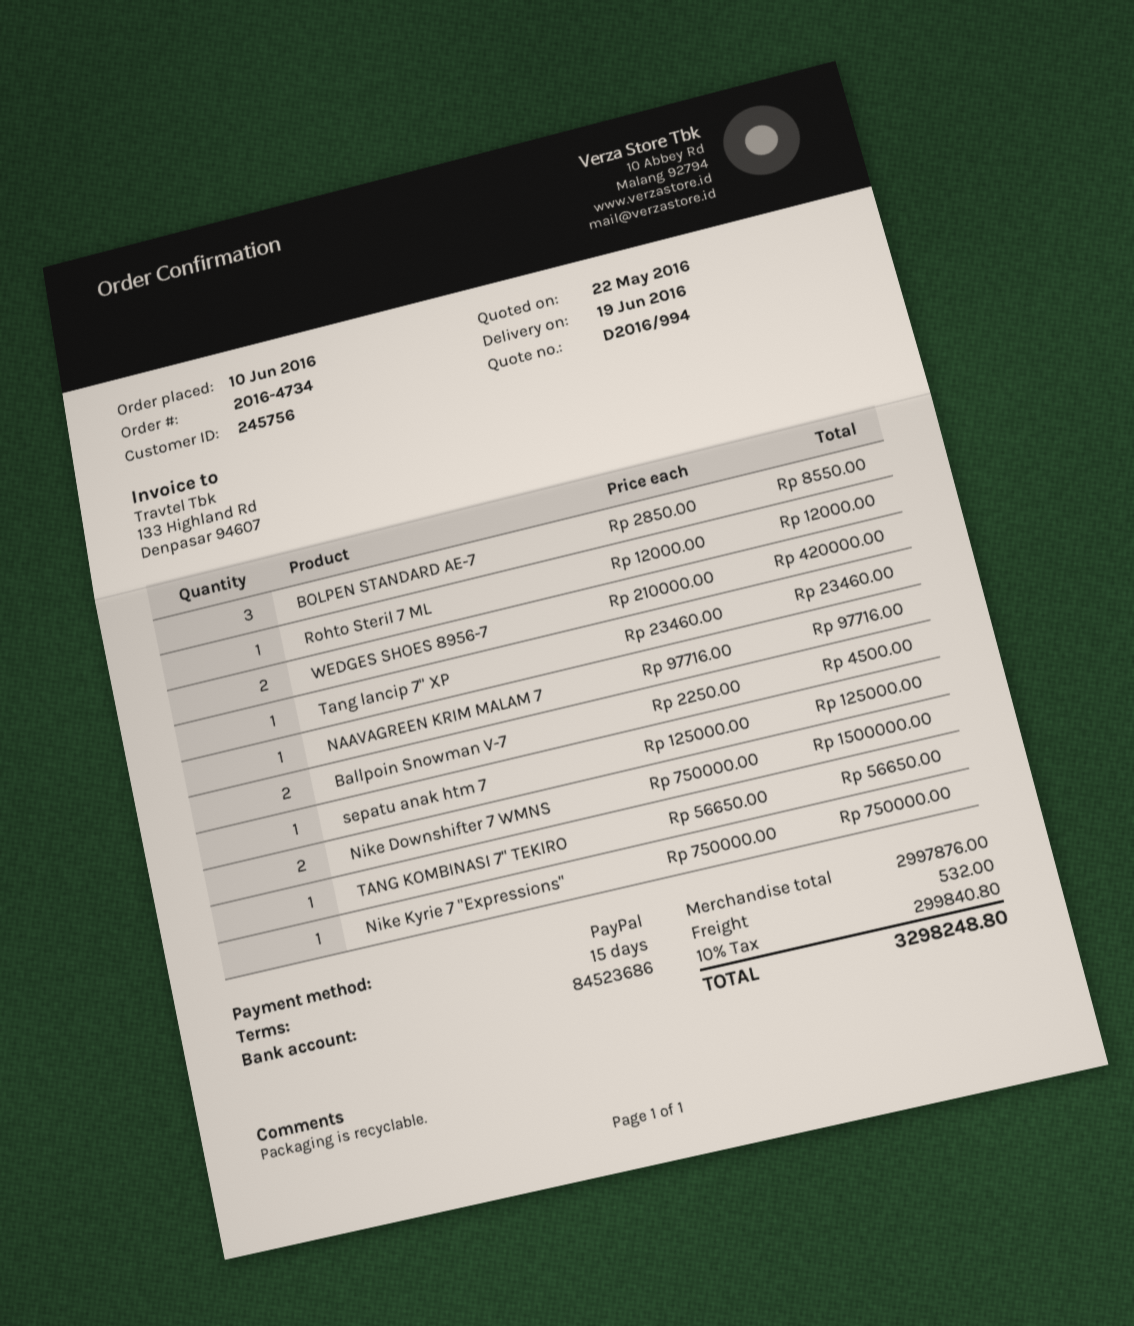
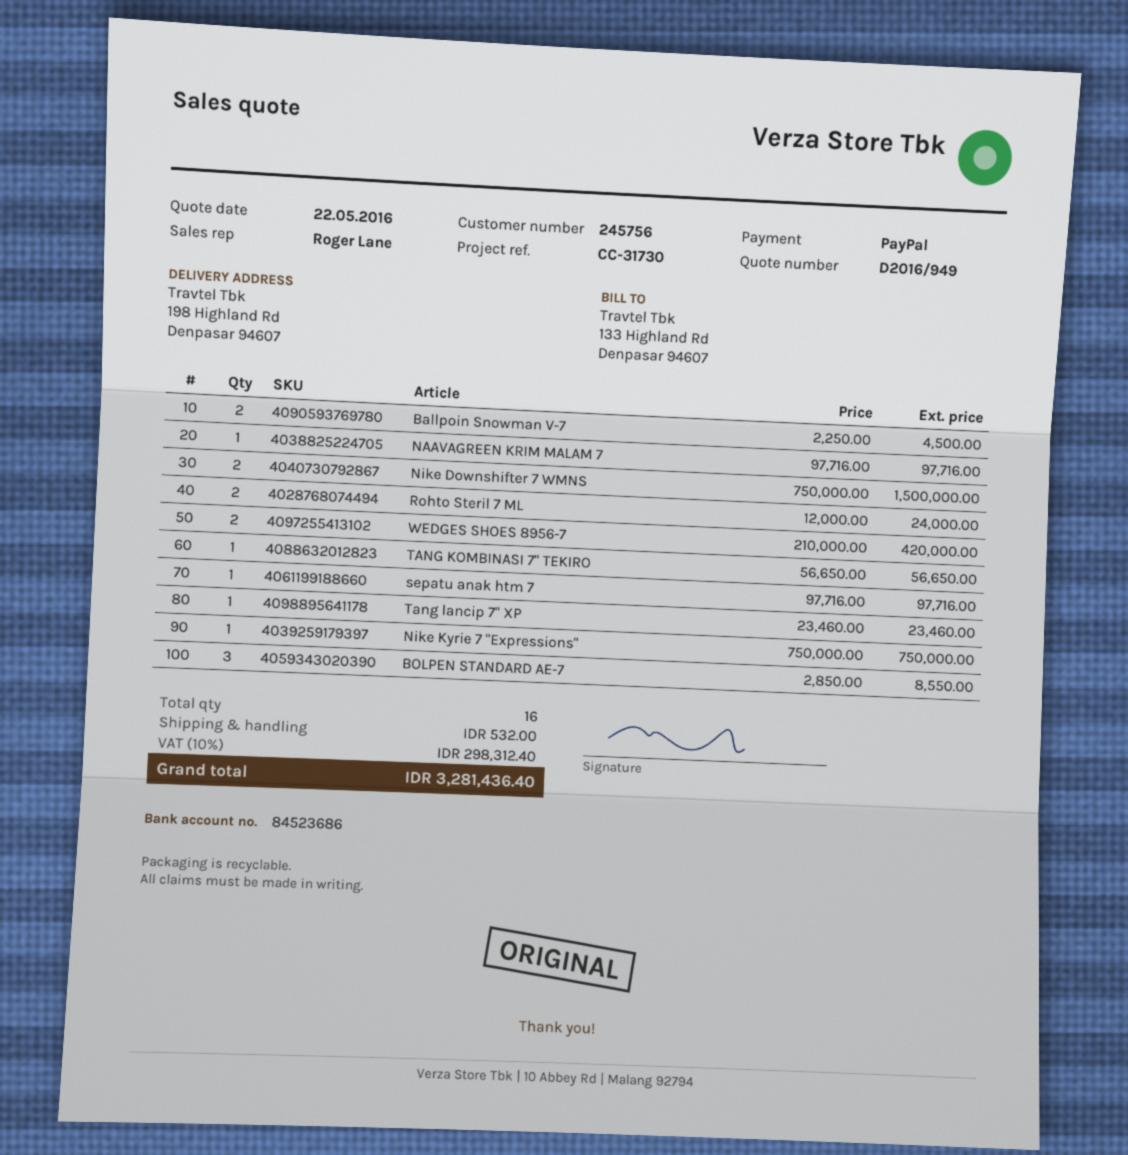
quote number: D2016/994 -> D2016/949
Rohto Steril 7 ML: 1 x 12000.00 = 12000.00 -> 2 x 12000.00 = 24000.00
sepatu anak htm 7: 1 x 125000.00 = 125000.00 -> 1 x 97716.00 = 97716.00
tax: 10% = 299840.80 -> 10% = 298312.40
total: 3298248.80 -> 3281436.40

